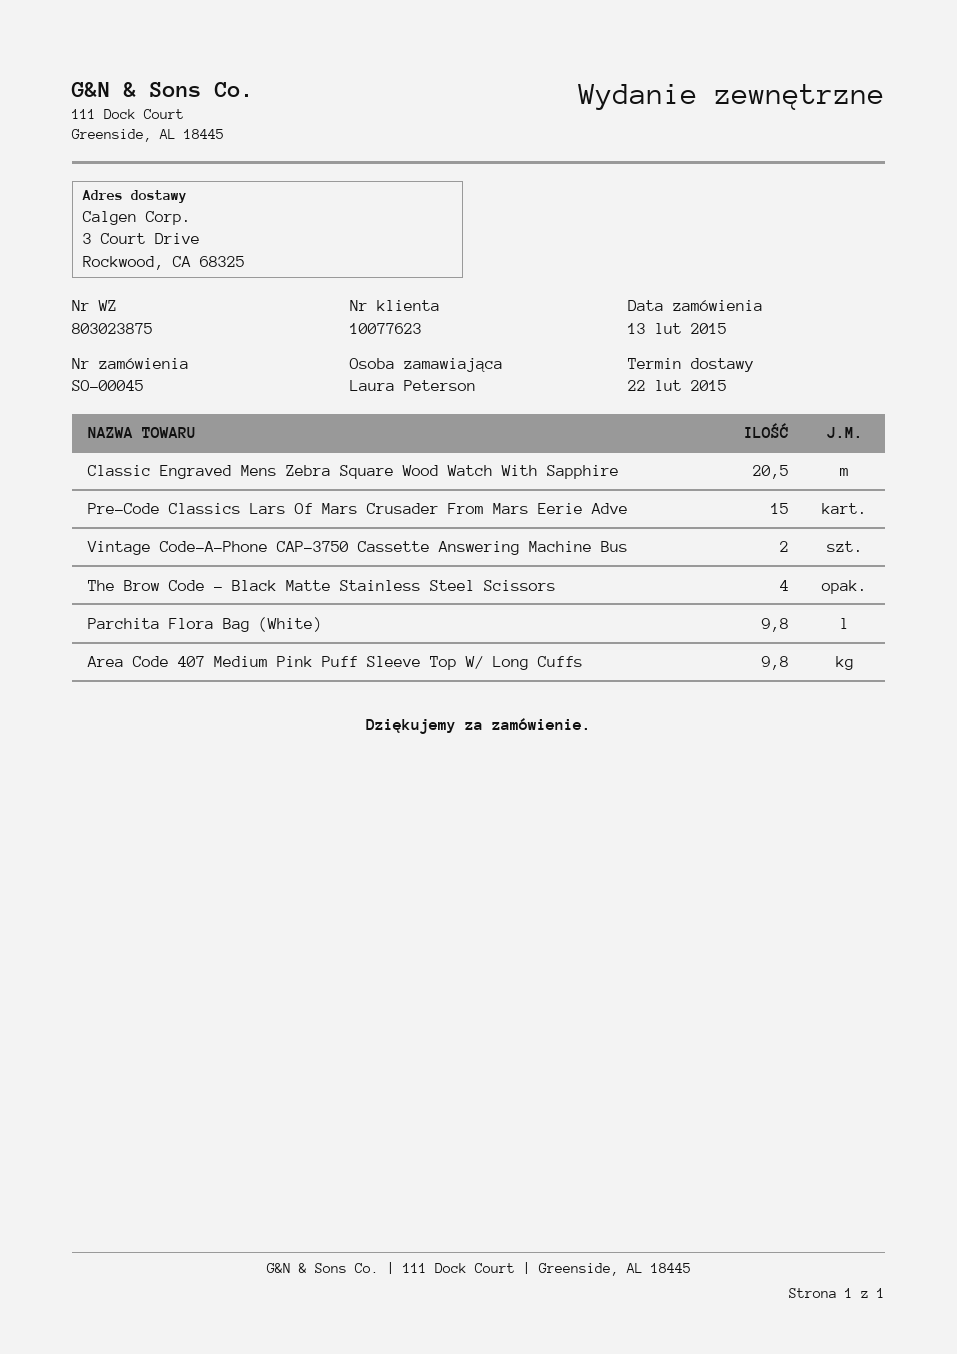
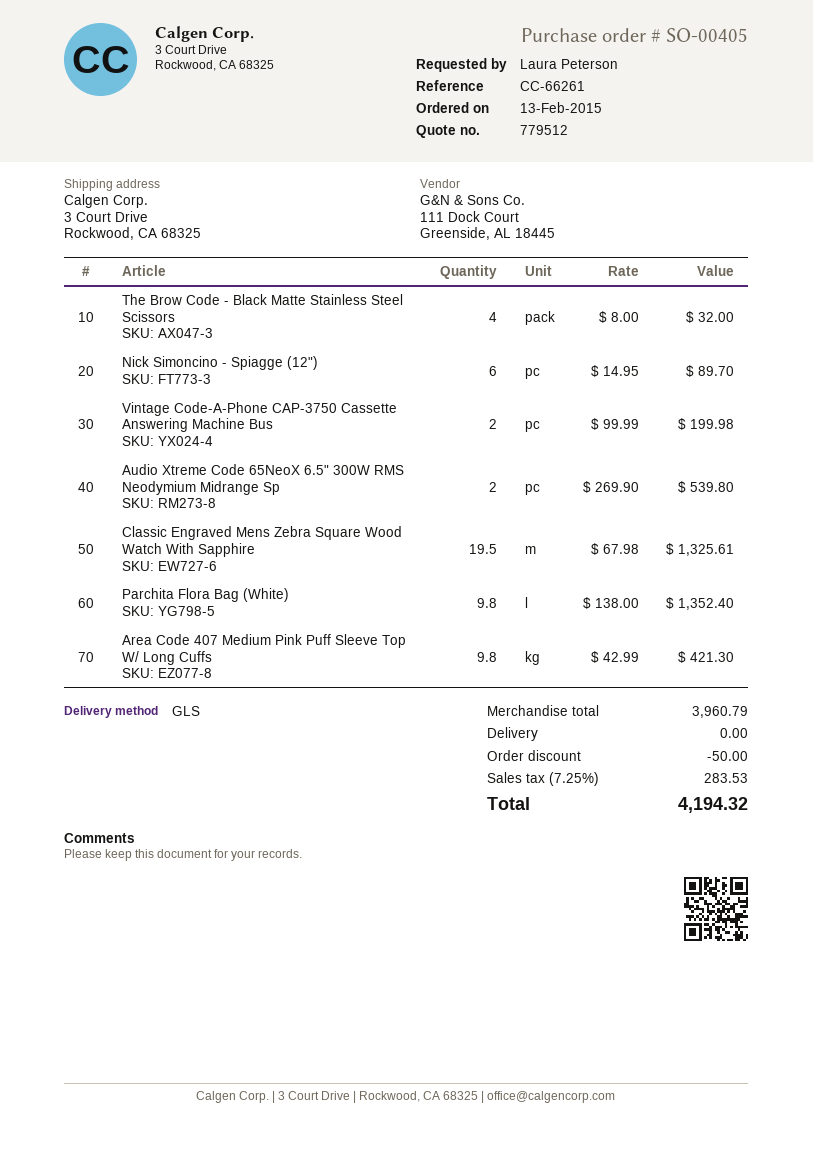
order number: SO-00045 -> SO-00405
Classic Engraved Mens Zebra Square Wood Watch With Sapphire: 20.5 -> 19.5
Pre-Code Classics Lars Of Mars Crusader From Mars Eerie Adve: 15 -> none
Nick Simoncino - Spiagge (12"): none -> 6
Audio Xtreme Code 65NeoX 6.5" 300W RMS Neodymium Midrange Sp: none -> 2

